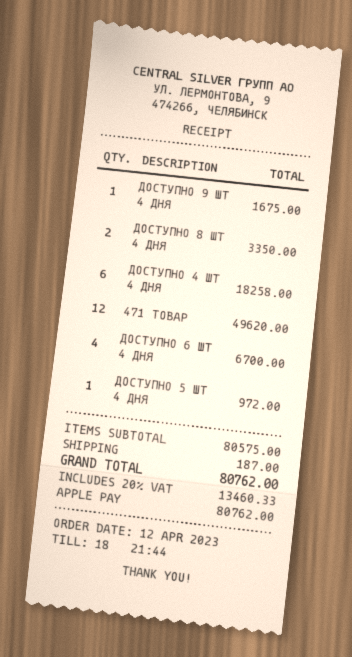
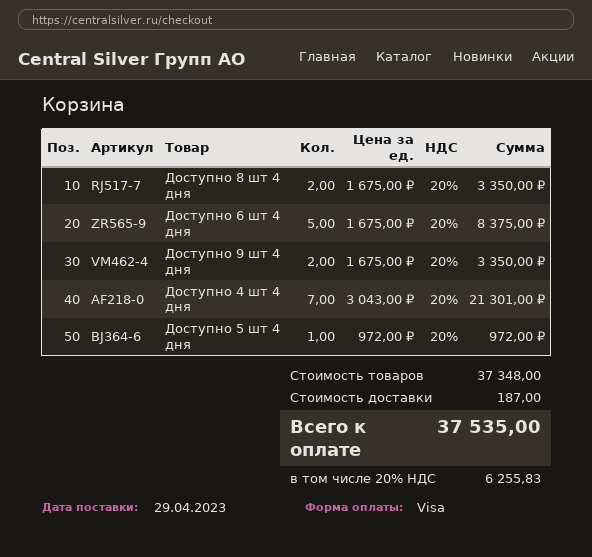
payment method: Apple Pay -> Visa
ДОСТУПНО 9 ШТ 4 ДНЯ: 1 for 1675.00 -> 2 for 3350.00
ДОСТУПНО 4 ШТ 4 ДНЯ: 6 for 18258.00 -> 7 for 21301.00
471 ТОВАР: 12 for 49620.00 -> none
ДОСТУПНО 6 ШТ 4 ДНЯ: 4 for 6700.00 -> 5 for 8375.00
subtotal: 80575.00 -> 37348.00
tax: 20% = 13460.33 -> 20% = 6255.83
total: 80762.00 -> 37535.00

